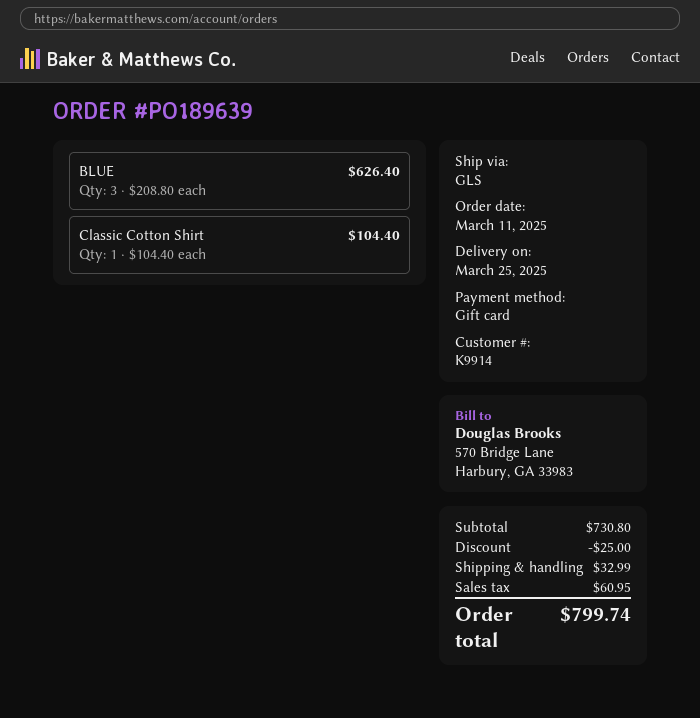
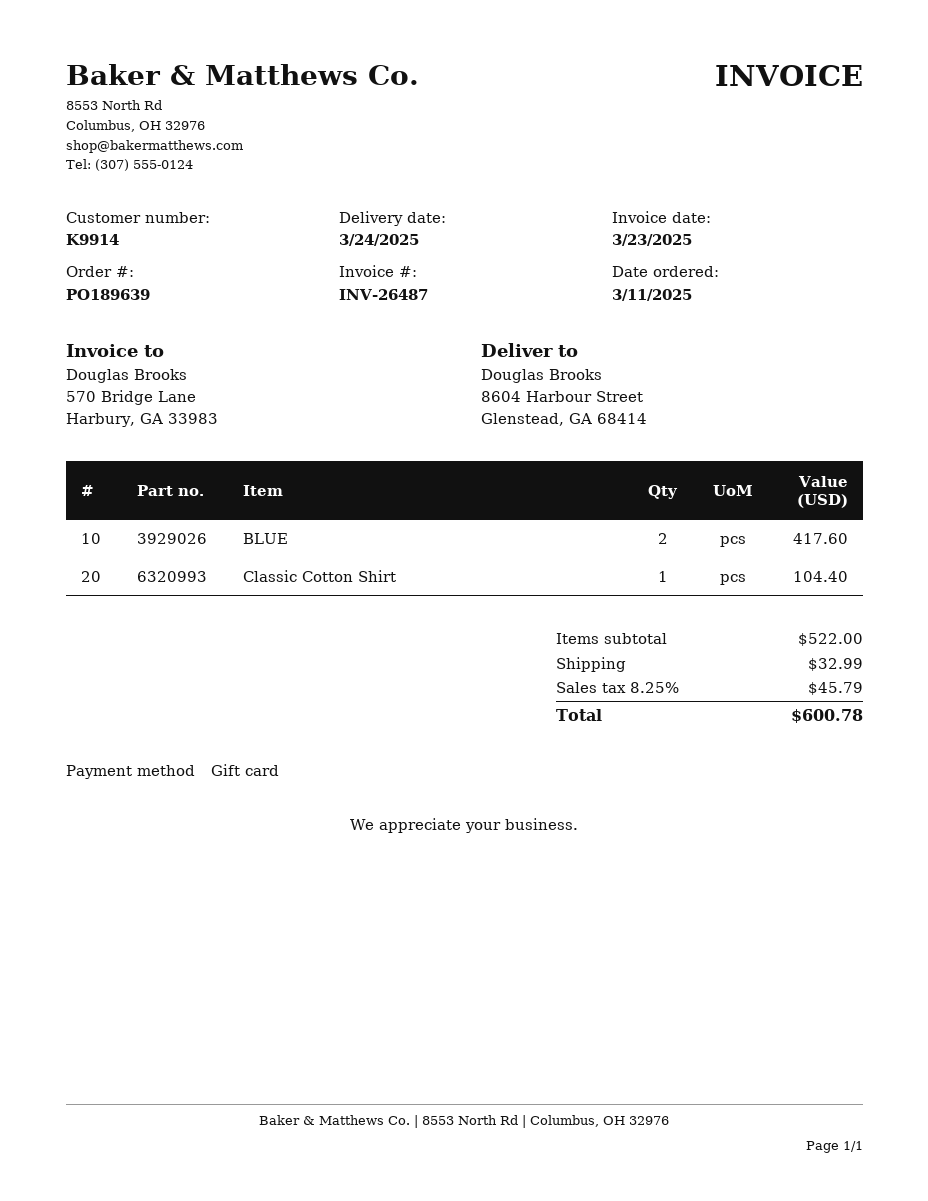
delivery date: 2025-03-25 -> 2025-03-24
BLUE: 3 for 626.40 -> 2 for 417.60
subtotal: 730.80 -> 522.00
discount: 25.00 -> none
tax: 60.95 -> 45.79
total: 799.74 -> 600.78

